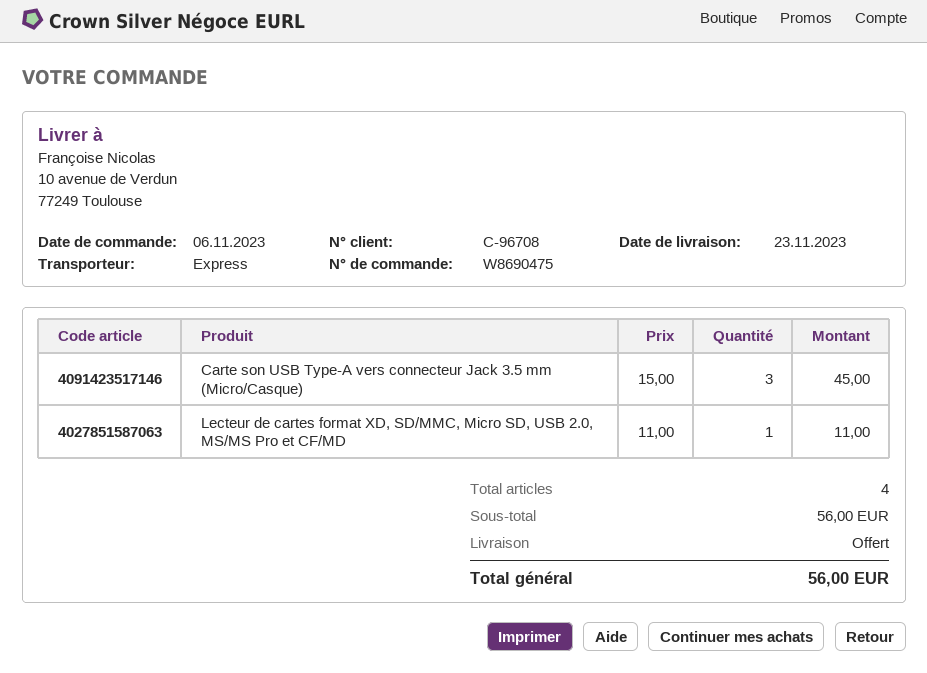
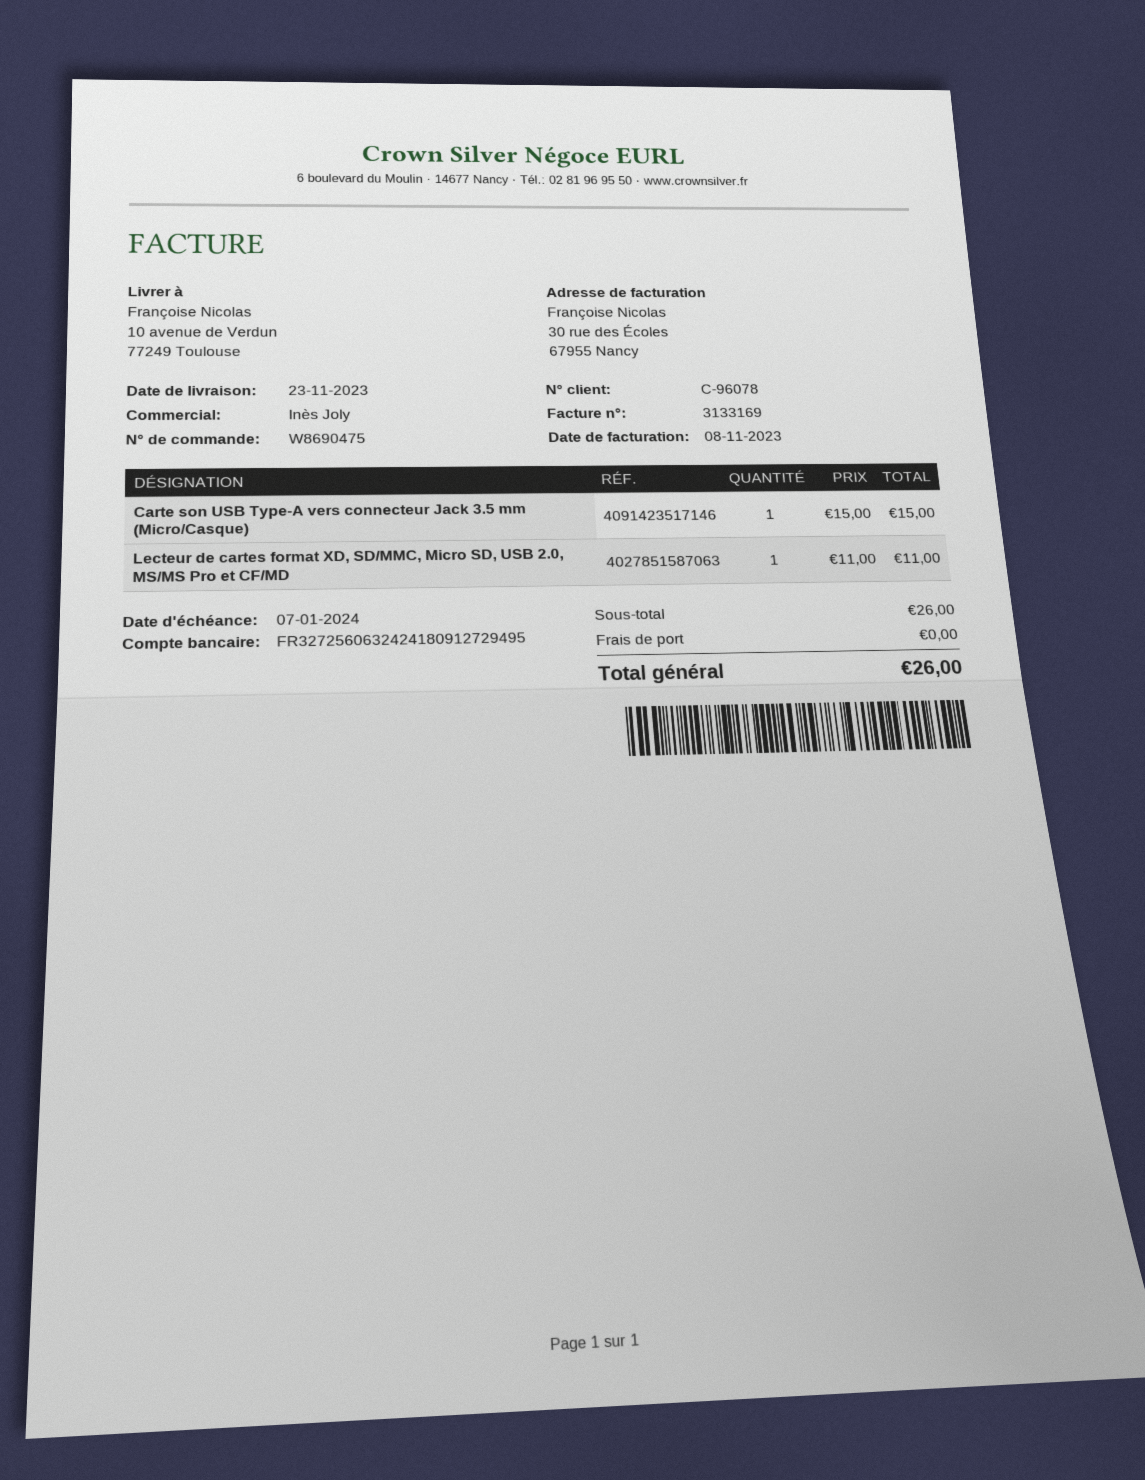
customer number: C-96708 -> C-96078
Carte son USB Type-A vers connecteur Jack 3.5 mm (Micro/Casque): 3 x 15.00 = 45.00 -> 1 x 15.00 = 15.00
subtotal: 56.00 -> 26.00
total: 56.00 -> 26.00

